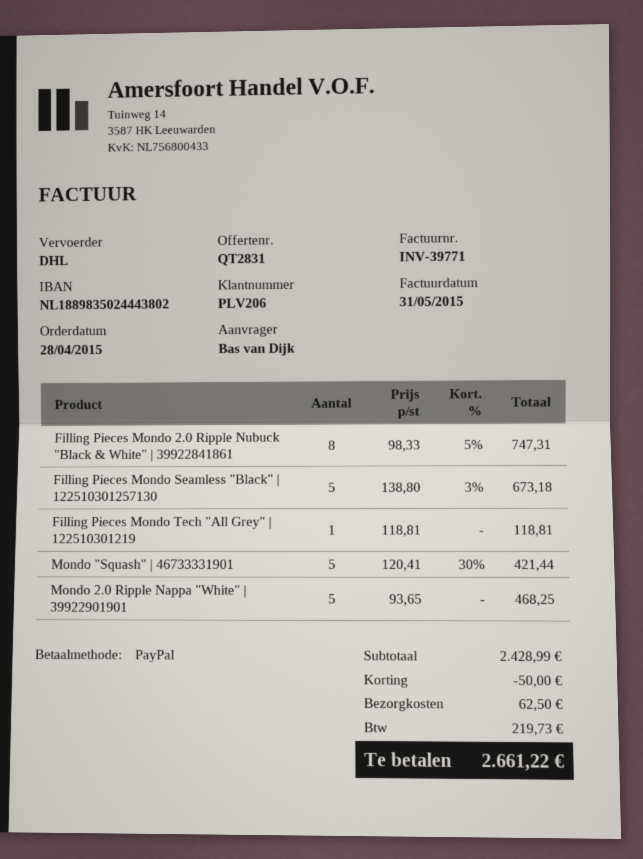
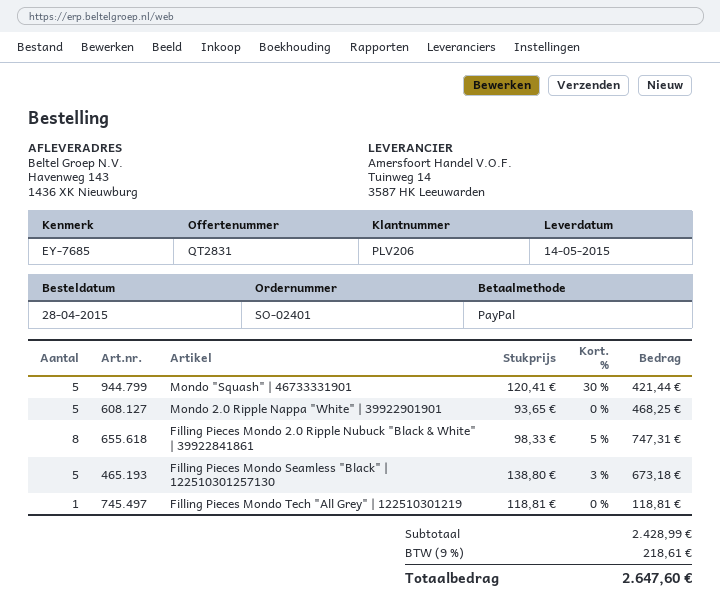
discount: 50.00 -> none
shipping: 62.50 -> none
tax: 219.73 -> 218.61
total: 2661.22 -> 2647.60

